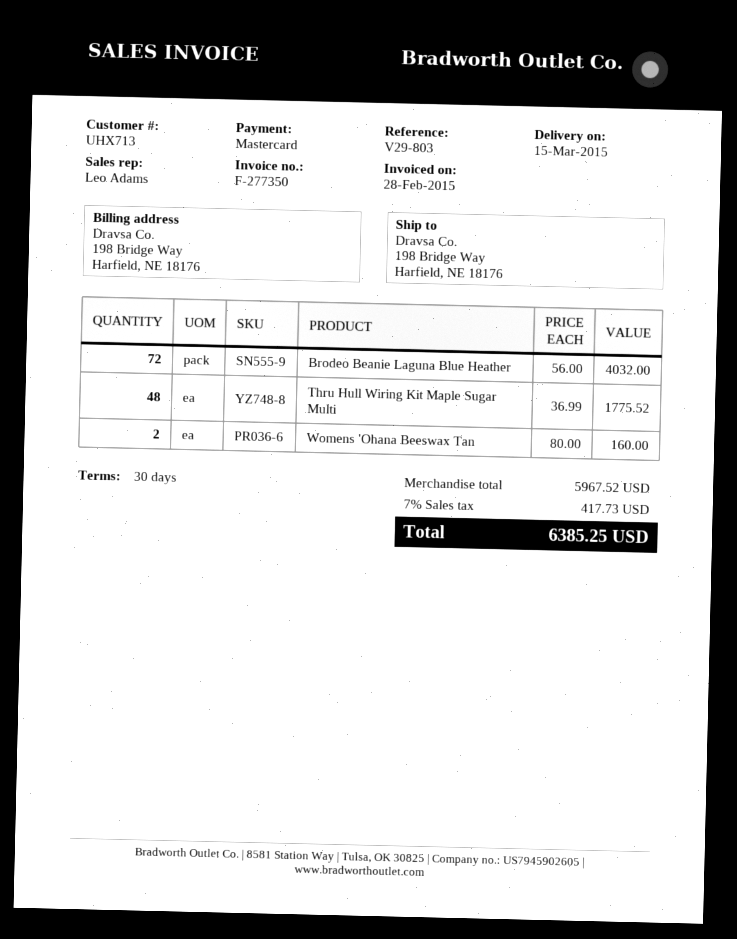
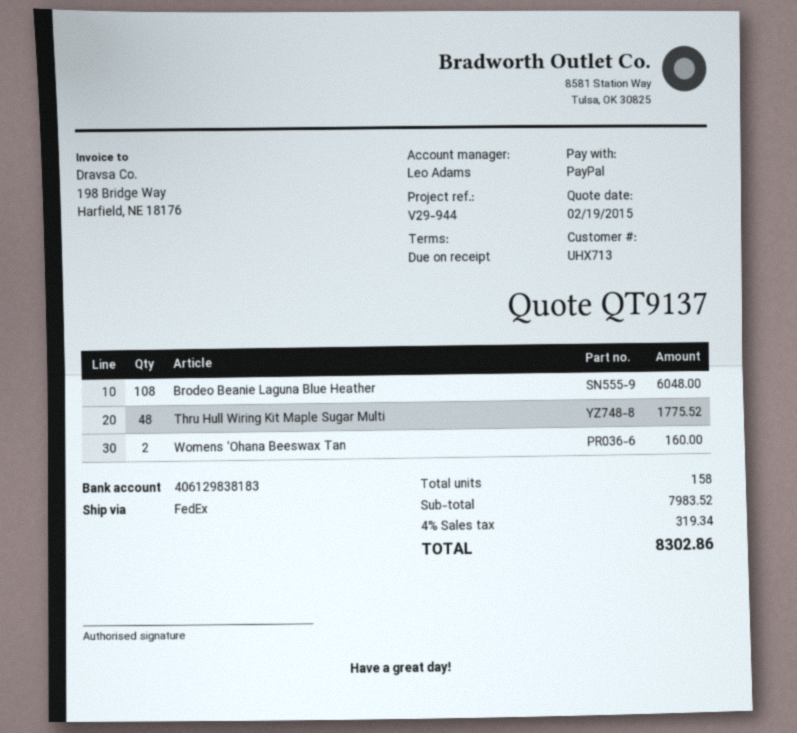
payment terms: 30 days -> on receipt
reference: V29-803 -> V29-944
payment method: Mastercard -> PayPal
Brodeo Beanie Laguna Blue Heather: 72 for 4032.00 -> 108 for 6048.00
subtotal: 5967.52 -> 7983.52
tax: 7% = 417.73 -> 4% = 319.34
total: 6385.25 -> 8302.86

